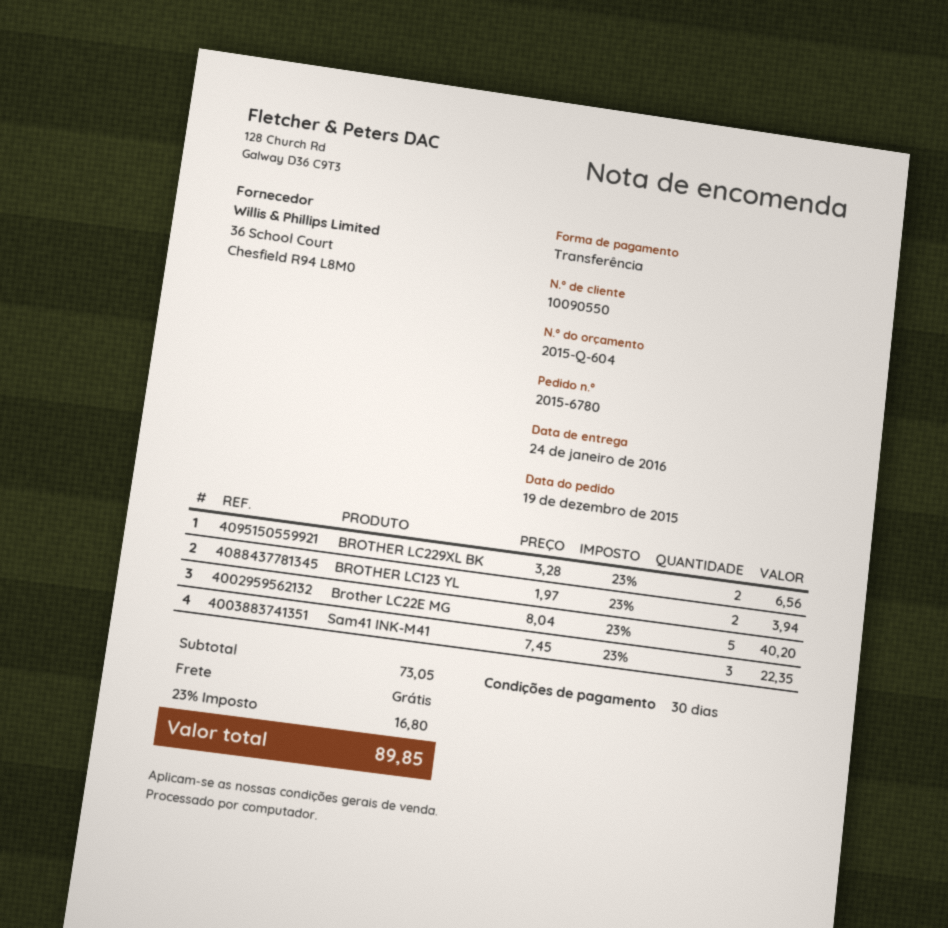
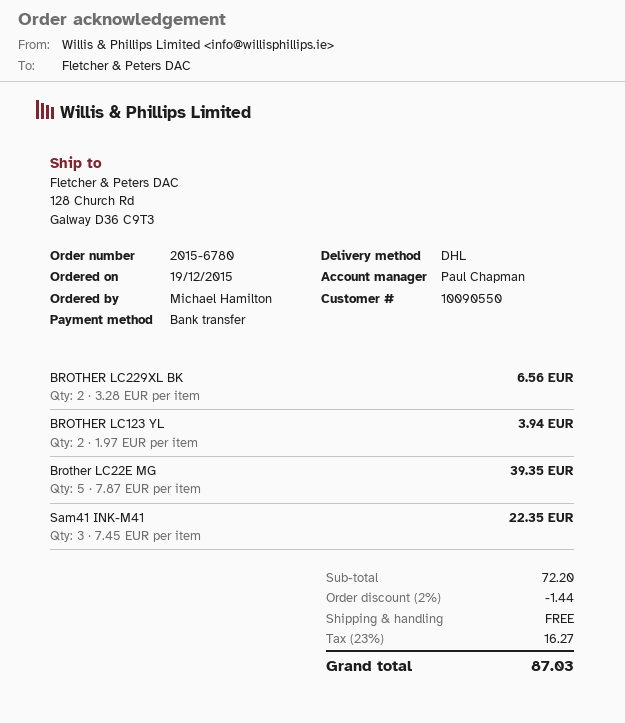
Brother LC22E MG: 5 x 8.04 = 40.20 -> 5 x 7.87 = 39.35
subtotal: 73.05 -> 72.20
discount: none -> 2% = 1.44
tax: 23% = 16.80 -> 23% = 16.27
total: 89.85 -> 87.03

